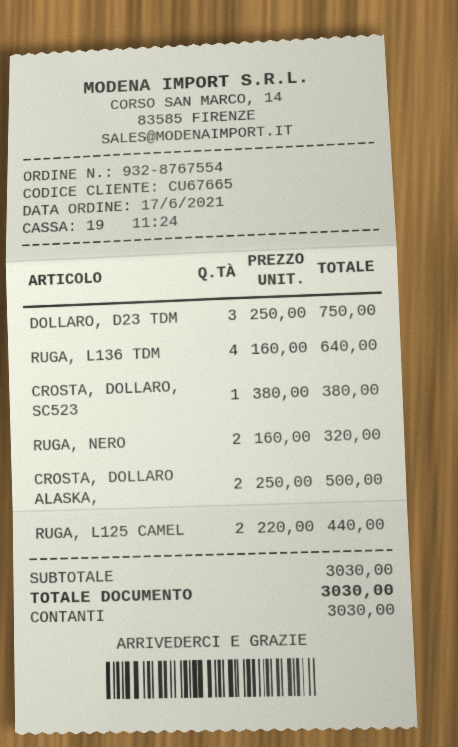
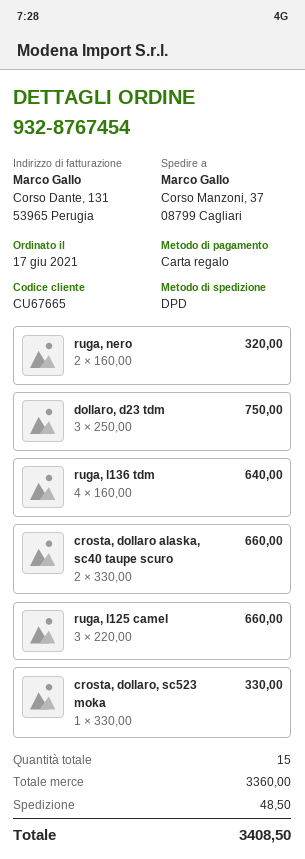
order number: 932-8767554 -> 932-8767454
payment method: cash -> gift card
CROSTA, DOLLARO, SC523: 1 x 380.00 = 380.00 -> 1 x 330.00 = 330.00
CROSTA, DOLLARO ALASKA,: 2 x 250.00 = 500.00 -> 2 x 330.00 = 660.00
RUGA, L125 CAMEL: 2 x 220.00 = 440.00 -> 3 x 220.00 = 660.00
subtotal: 3030.00 -> 3360.00
shipping: none -> 48.50
total: 3030.00 -> 3408.50

